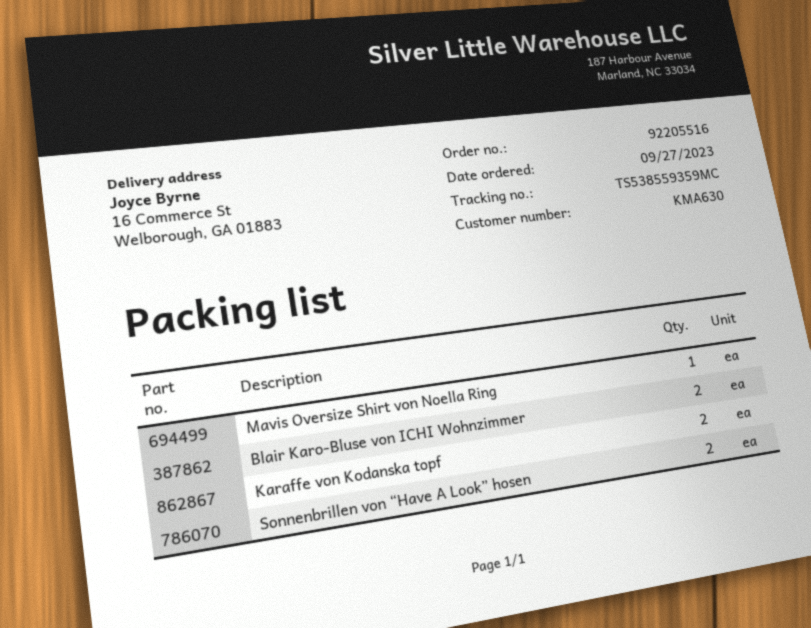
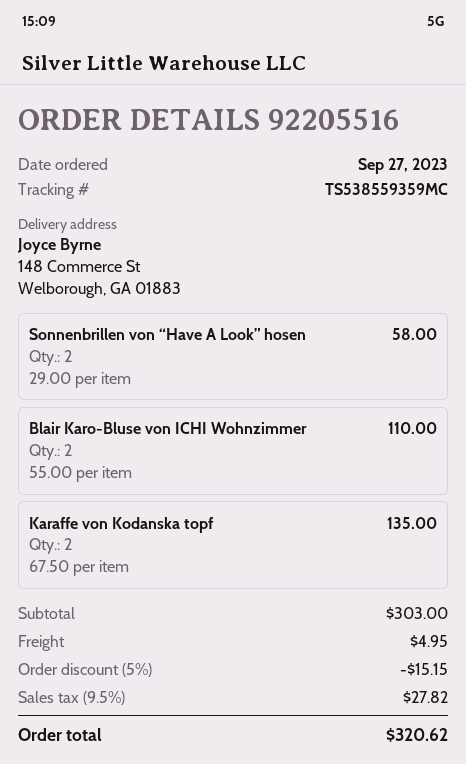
ship to: 16 Commerce St, Welborough, GA 01883 -> 148 Commerce St, Welborough, GA 01883
Mavis Oversize Shirt von Noella Ring: 1 -> none

